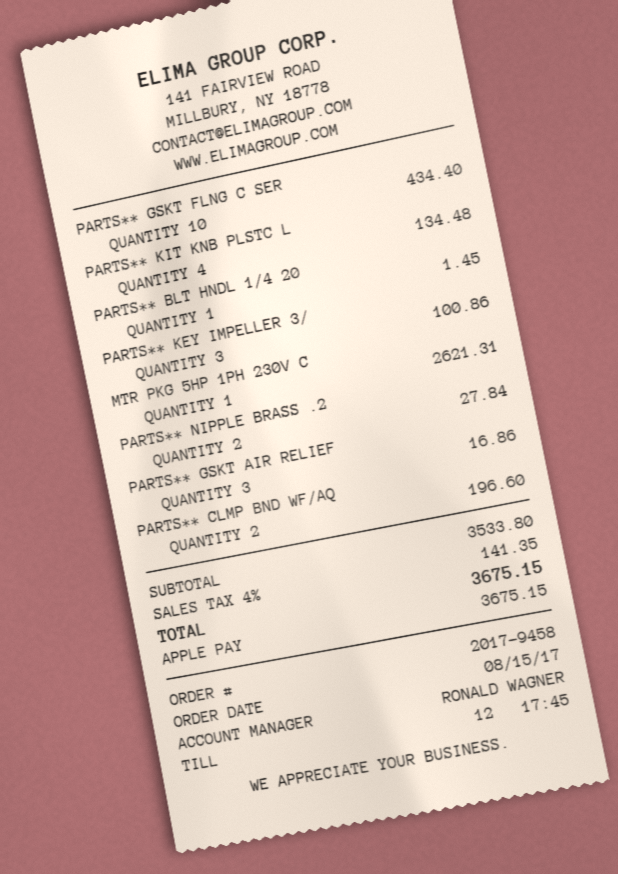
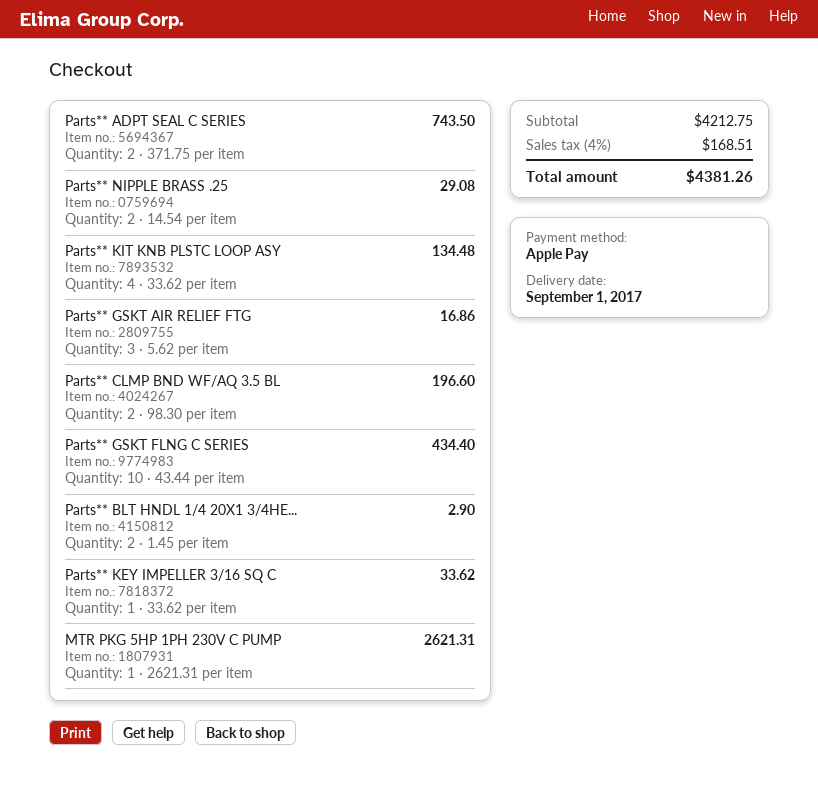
PARTS** BLT HNDL 1/4 20: 1 for 1.45 -> 2 for 2.90
PARTS** KEY IMPELLER 3/: 3 for 100.86 -> 1 for 33.62
PARTS** NIPPLE BRASS .2: 2 for 27.84 -> 2 for 29.08
Parts** ADPT SEAL C SERIES: none -> 2 for 743.50
subtotal: 3533.80 -> 4212.75
tax: 4% = 141.35 -> 4% = 168.51
total: 3675.15 -> 4381.26

